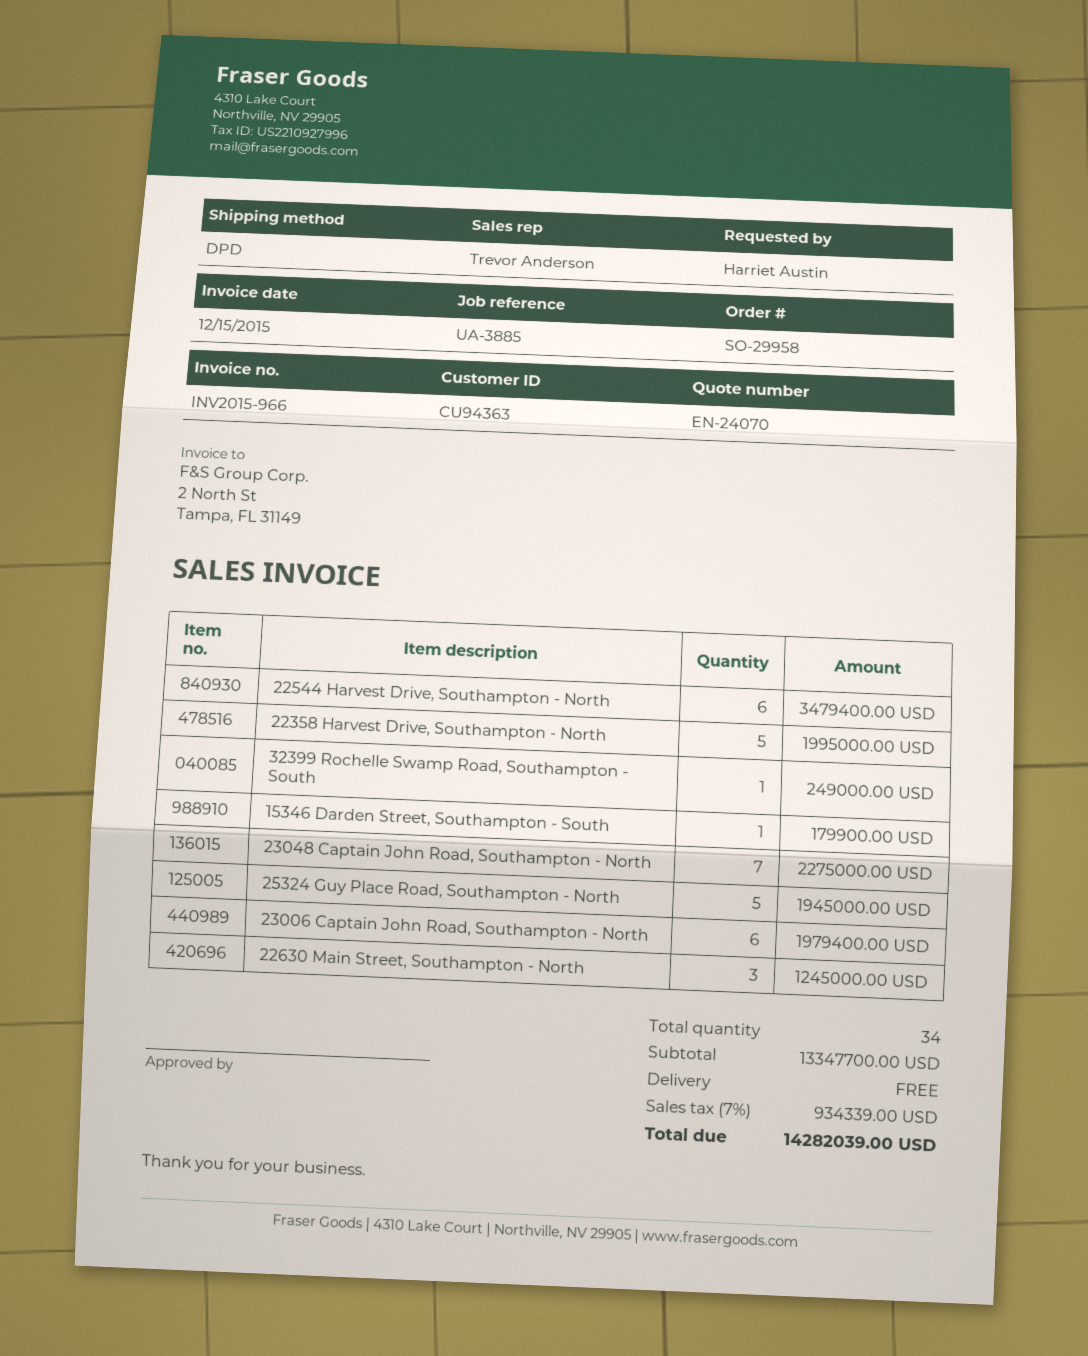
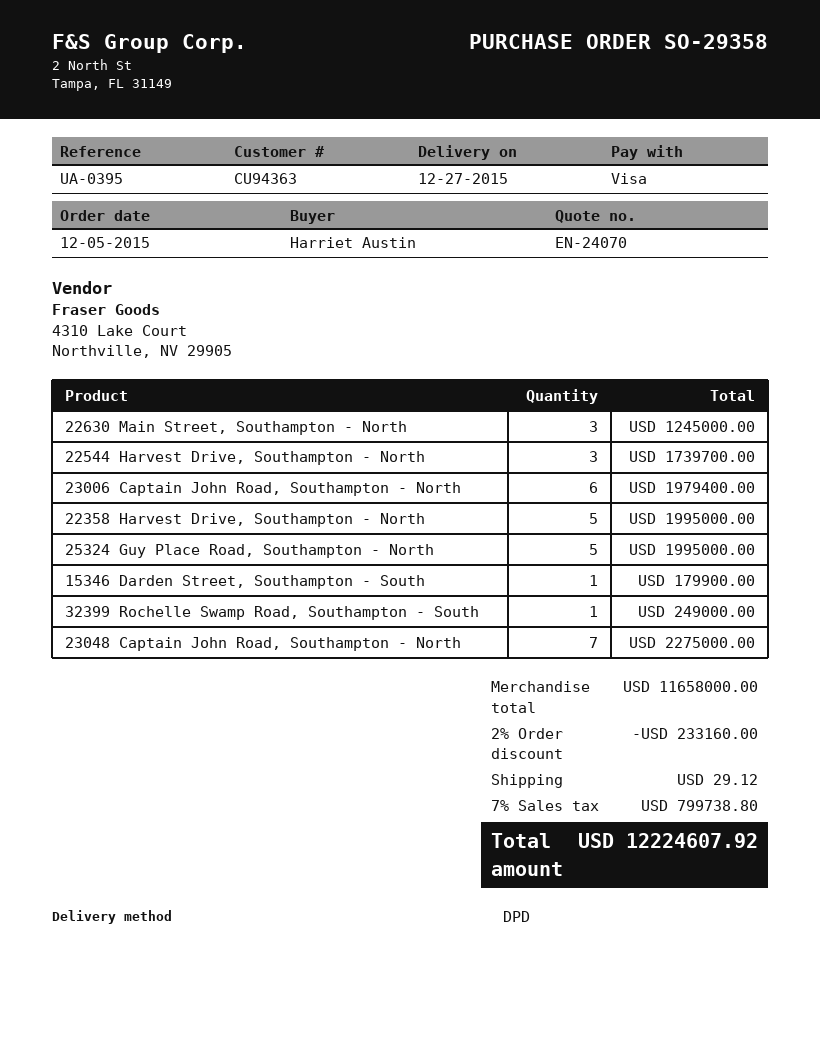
order number: SO-29958 -> SO-29358
reference: UA-3885 -> UA-0395
22544 Harvest Drive, Southampton - North: 6 for 3479400.00 -> 3 for 1739700.00
25324 Guy Place Road, Southampton - North: 5 for 1945000.00 -> 5 for 1995000.00
subtotal: 13347700.00 -> 11658000.00
discount: none -> 2% = 233160.00
shipping: 0.00 -> 29.12
tax: 7% = 934339.00 -> 7% = 799738.80
total: 14282039.00 -> 12224607.92

